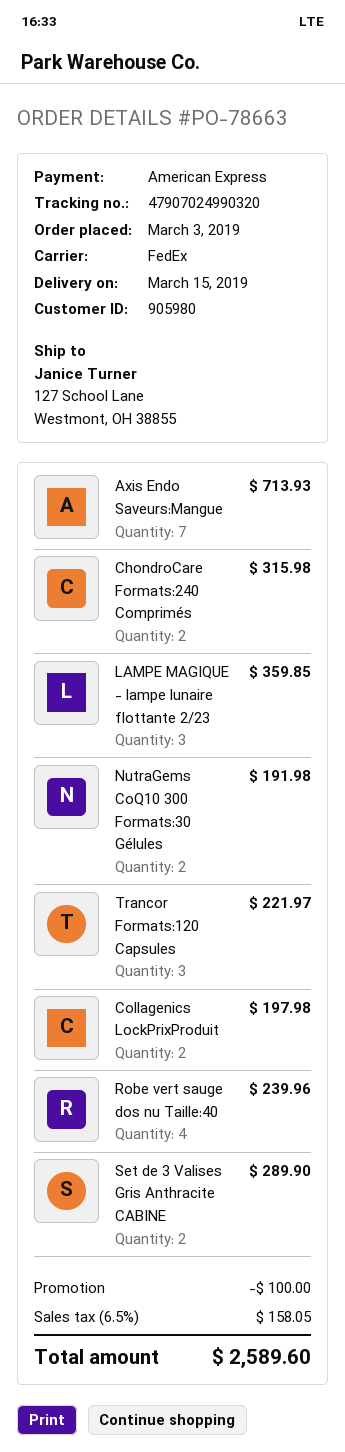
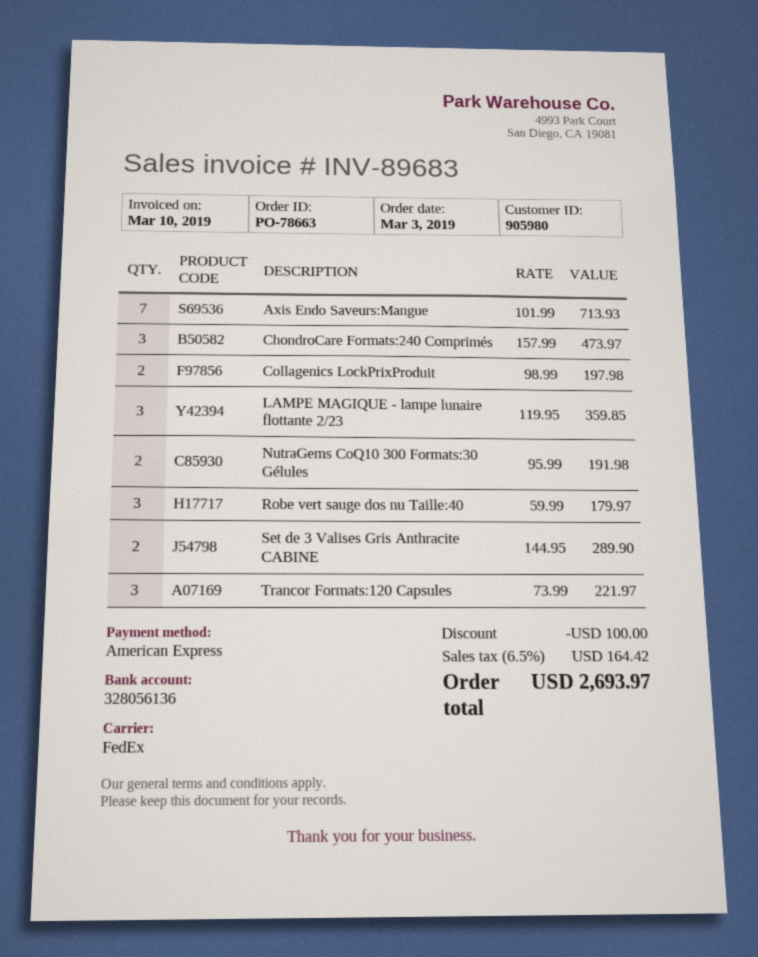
ChondroCare Formats:240 Comprimés: 2 for 315.98 -> 3 for 473.97
Robe vert sauge dos nu Taille:40: 4 for 239.96 -> 3 for 179.97
tax: 6.5% = 158.05 -> 6.5% = 164.42
total: 2589.60 -> 2693.97

